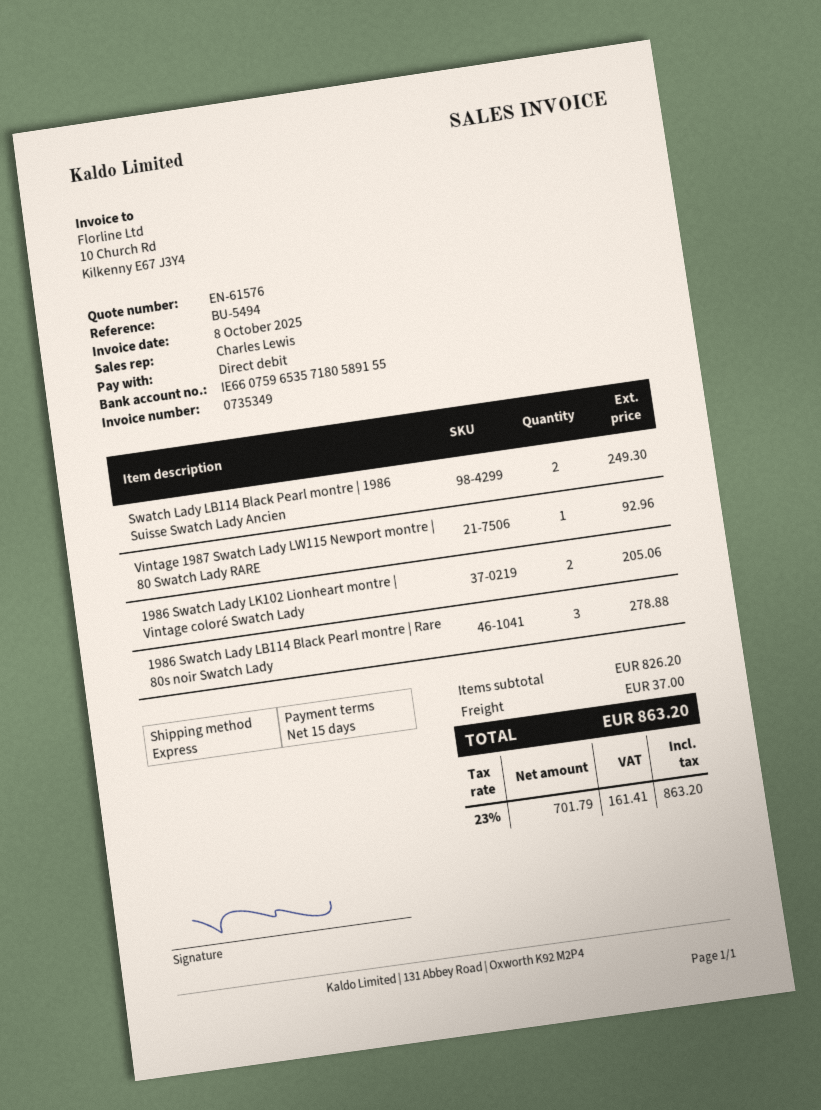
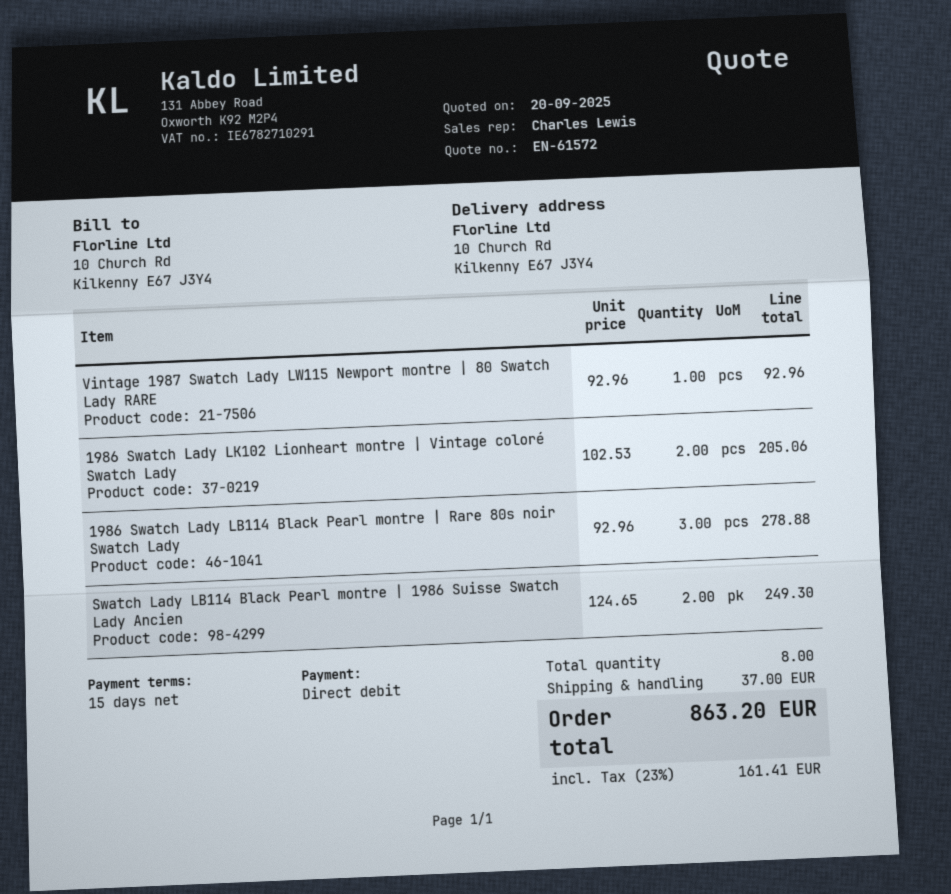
quote number: EN-61576 -> EN-61572

